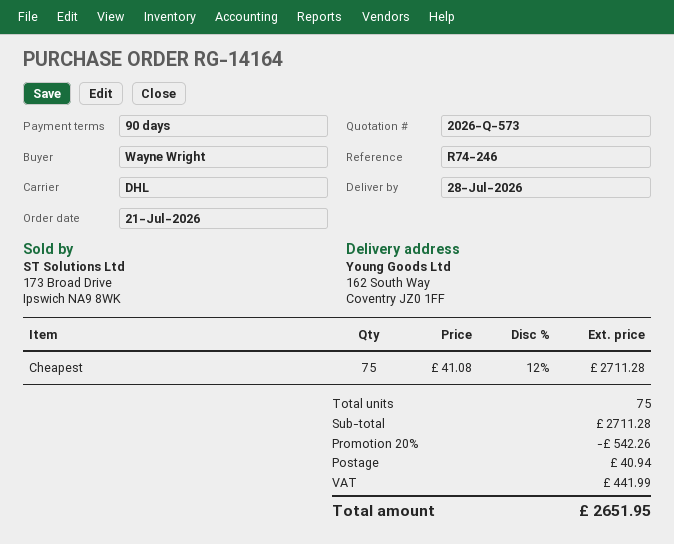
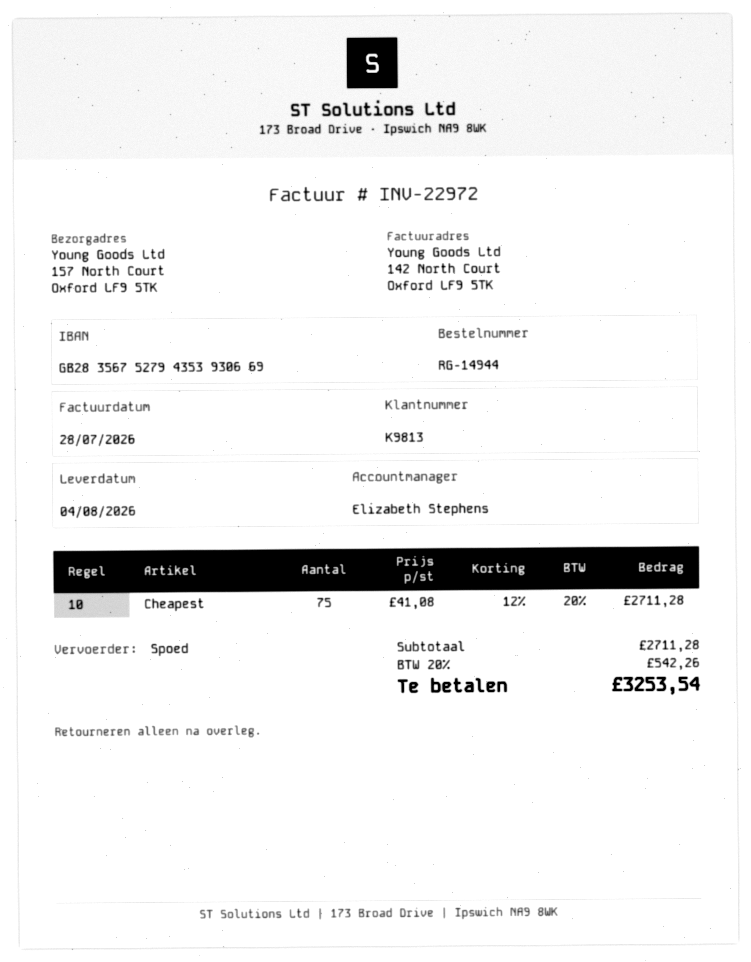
order number: RG-14164 -> RG-14944
delivery date: 2026-07-28 -> 2026-08-04
shipping method: DHL -> express
ship to: 162 South Way, Coventry JZ0 1FF -> 157 North Court, Oxford LF9 5TK
discount: 20% = 542.26 -> none
shipping: 40.94 -> none
tax: 441.99 -> 542.26
total: 2651.95 -> 3253.54

